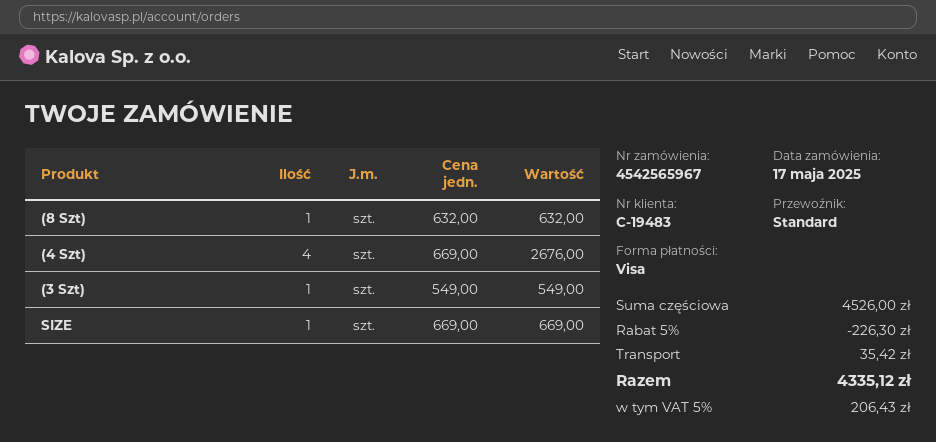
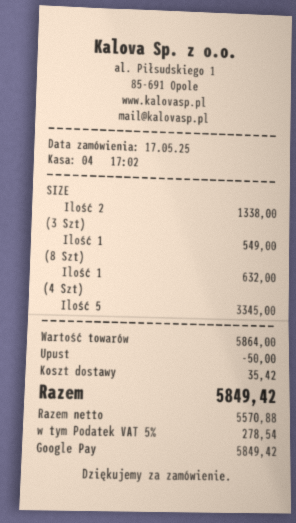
payment method: Visa -> Google Pay
(4 Szt): 4 for 2676.00 -> 5 for 3345.00
SIZE: 1 for 669.00 -> 2 for 1338.00
subtotal: 4526.00 -> 5864.00
discount: 226.30 -> 50.00
tax: 5% = 206.43 -> 5% = 278.54
total: 4335.12 -> 5849.42

